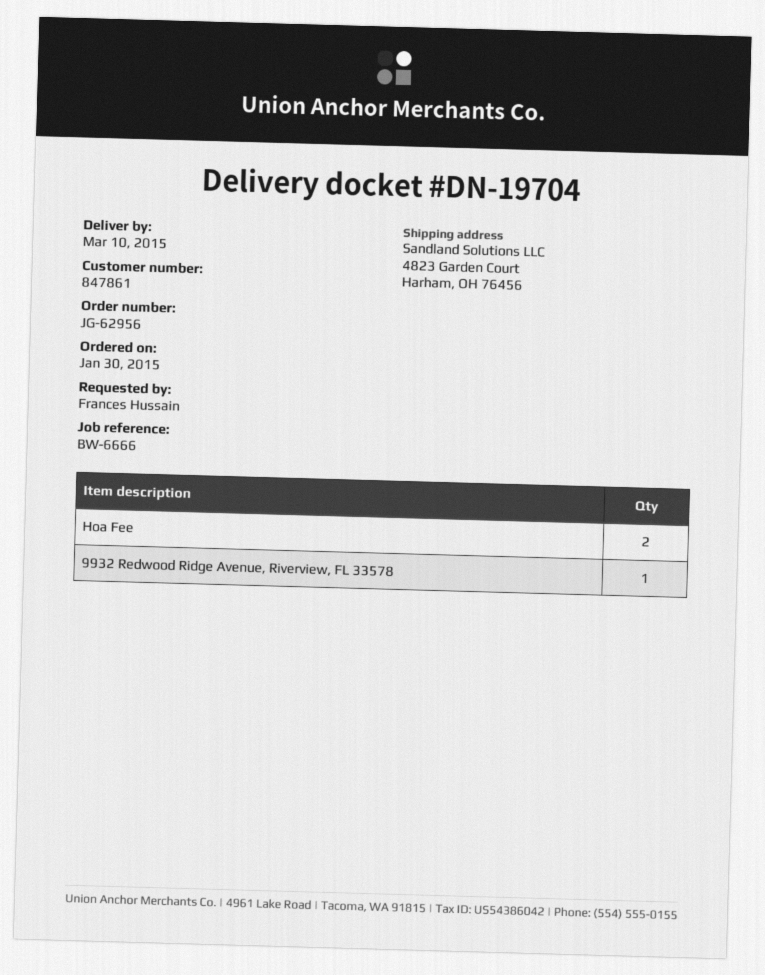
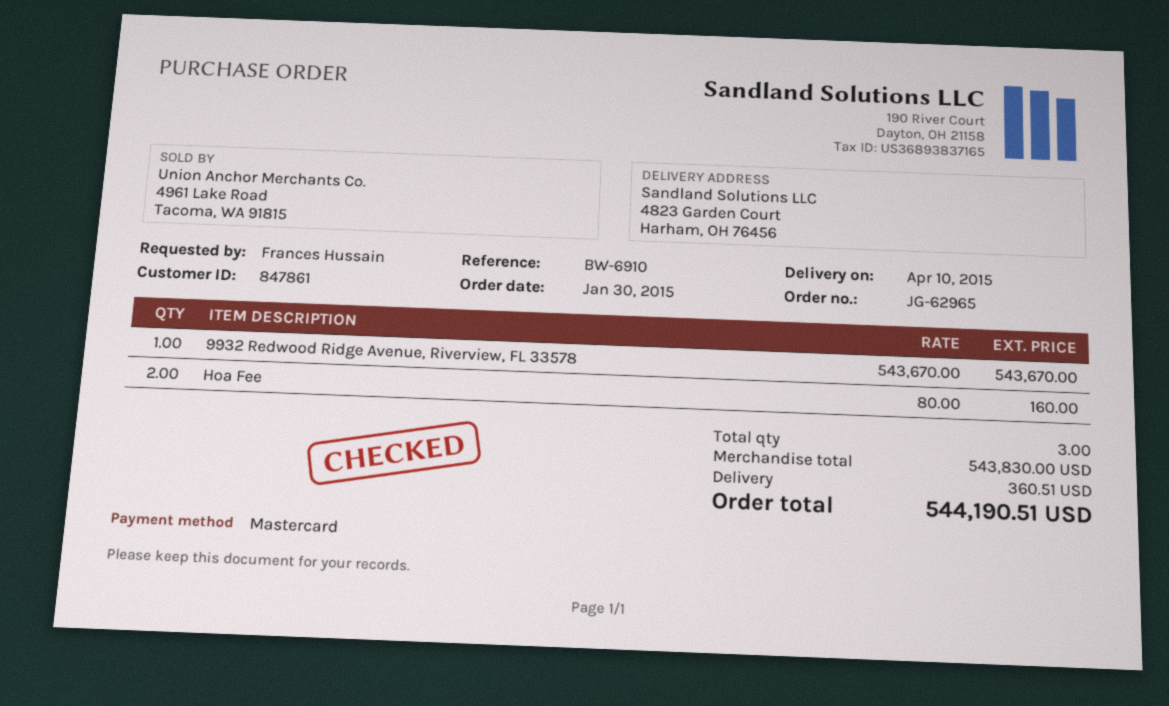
order number: JG-62956 -> JG-62965
delivery date: 2015-03-10 -> 2015-04-10
reference: BW-6666 -> BW-6910

